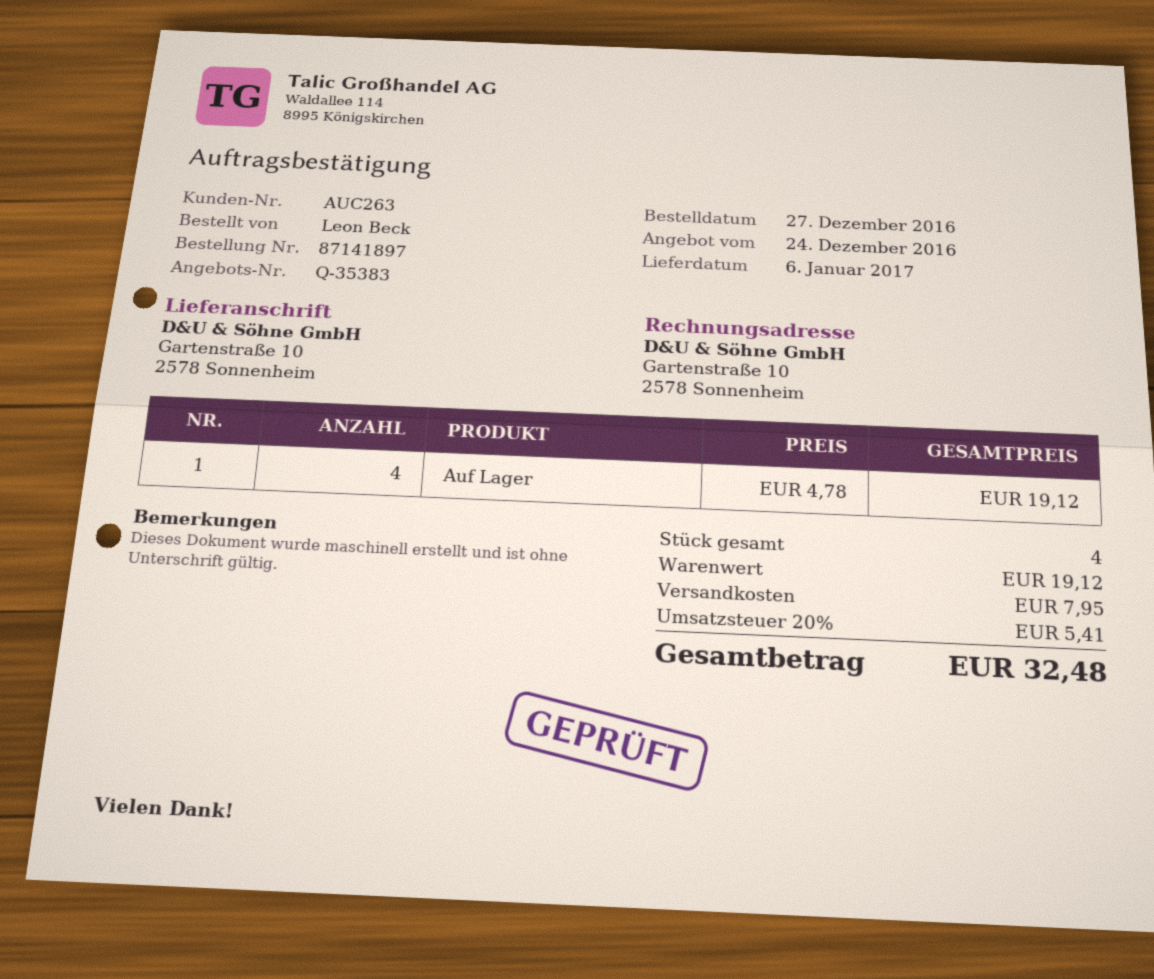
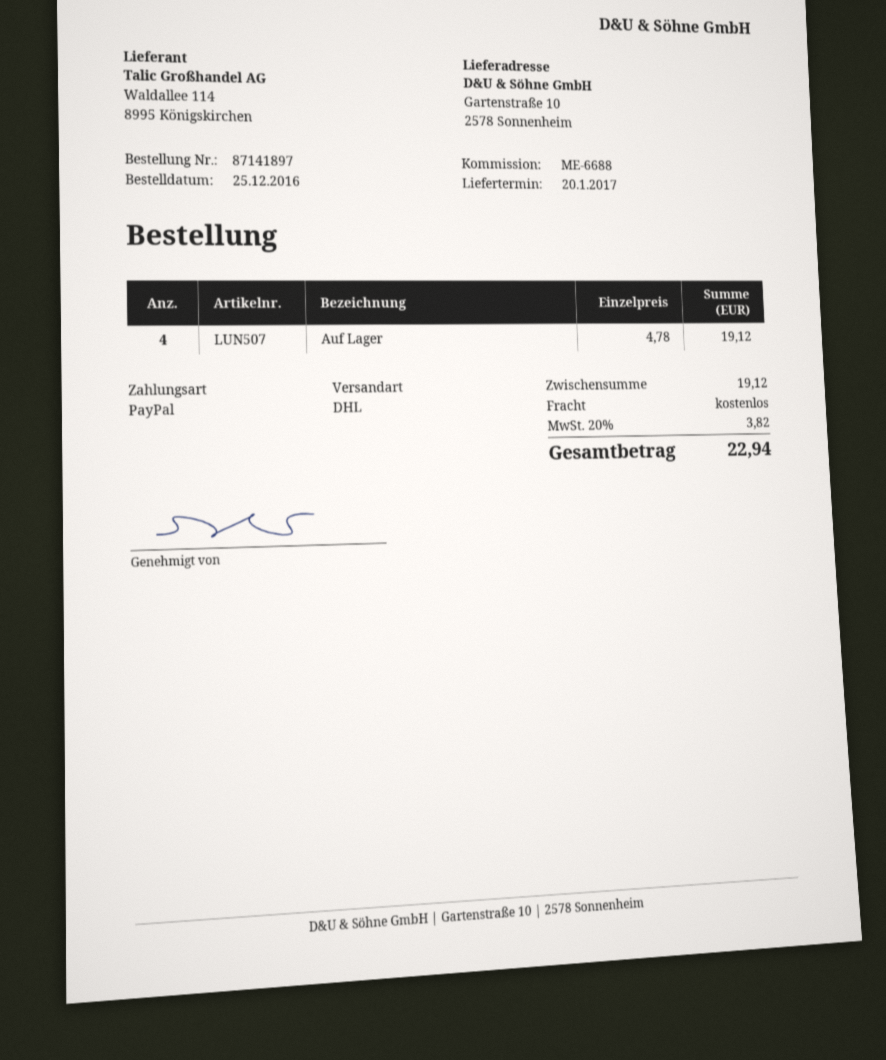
order date: 2016-12-27 -> 2016-12-25
delivery date: 2017-01-06 -> 2017-01-20
shipping: 7.95 -> 0.00
tax: 20% = 5.41 -> 20% = 3.82
total: 32.48 -> 22.94

